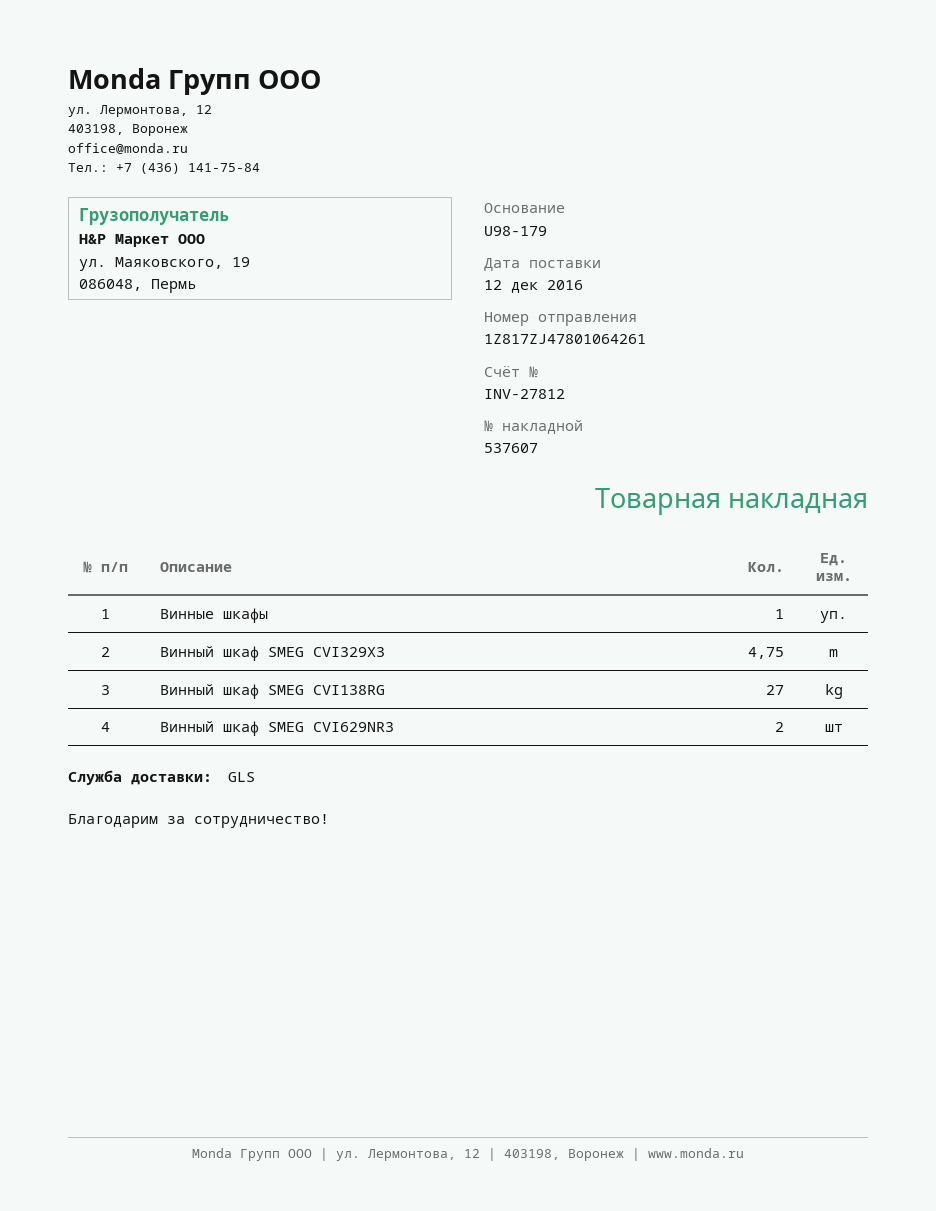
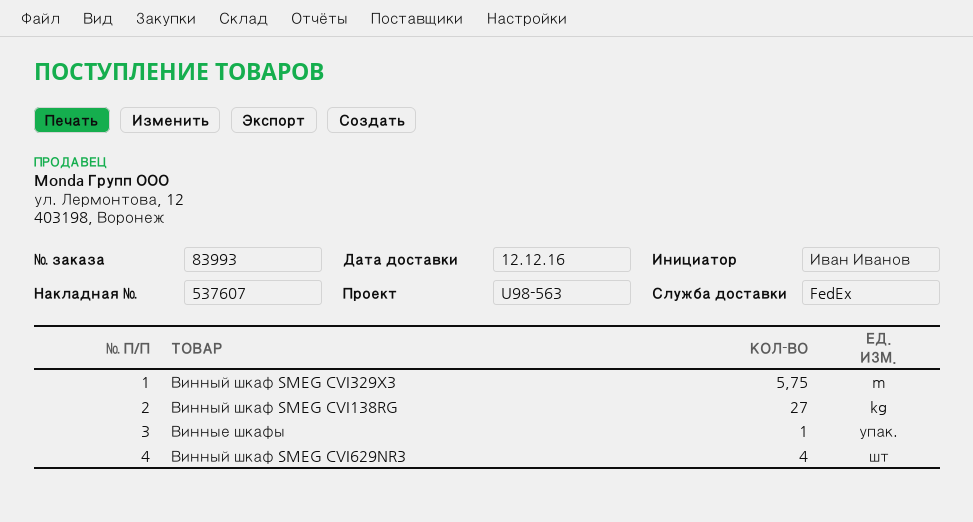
reference: U98-179 -> U98-563
shipping method: GLS -> FedEx
Винный шкаф SMEG CVI329X3: 4.75 -> 5.75
Винный шкаф SMEG CVI629NR3: 2 -> 4

